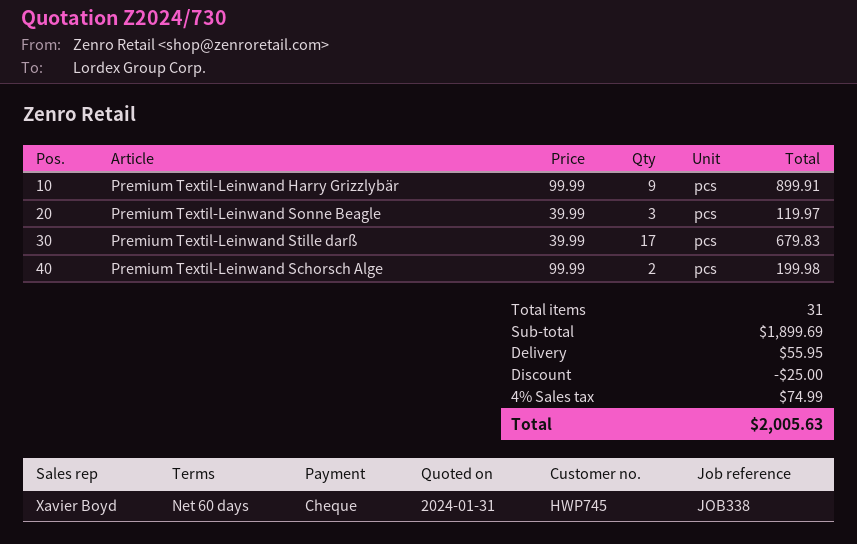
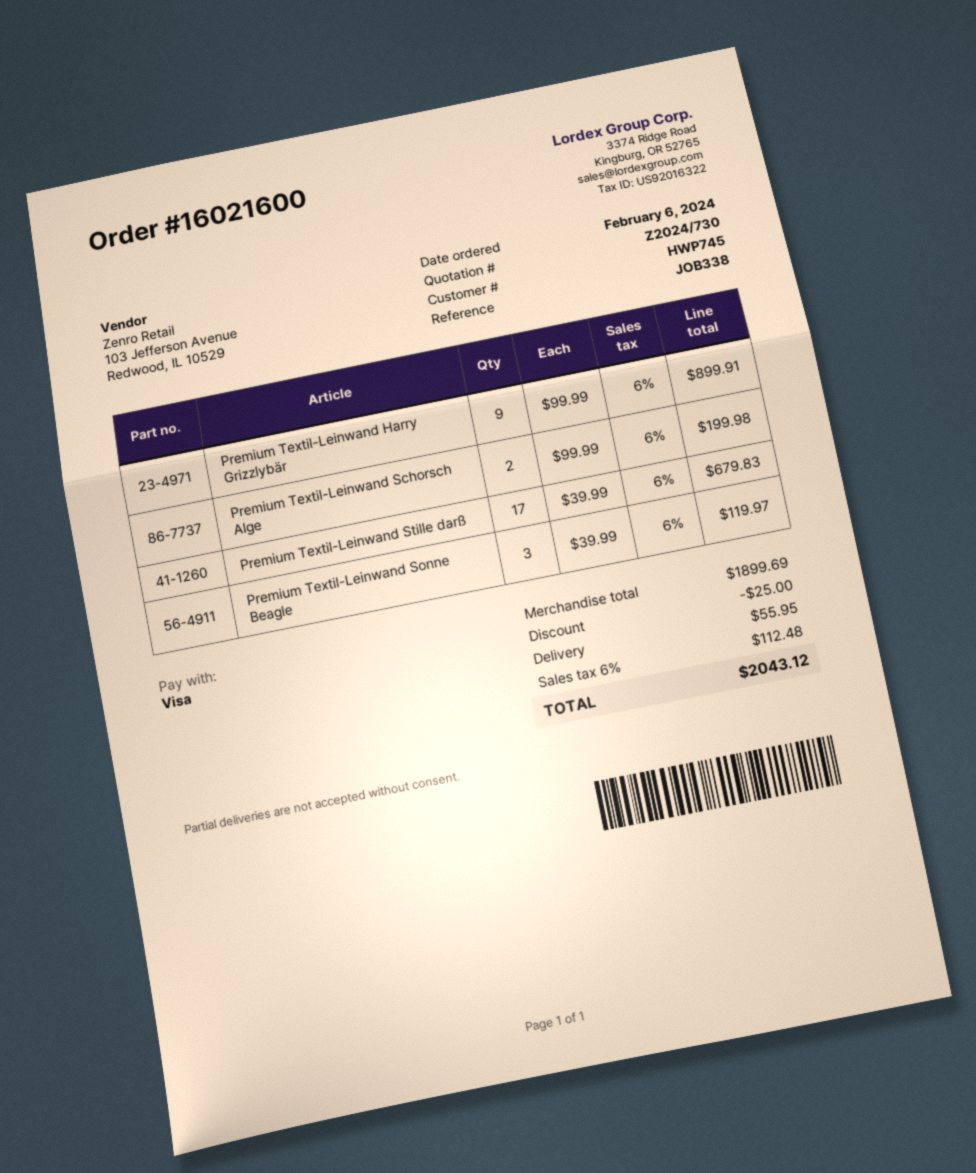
payment method: cheque -> Visa
tax: 4% = 74.99 -> 6% = 112.48
total: 2005.63 -> 2043.12

